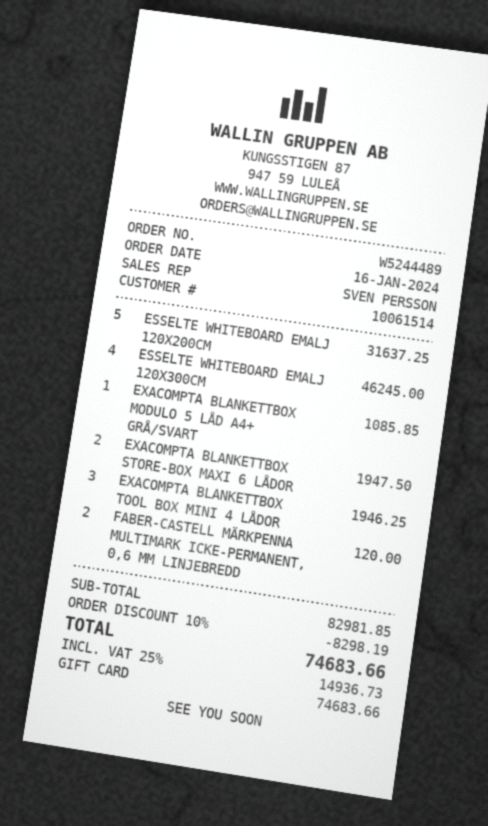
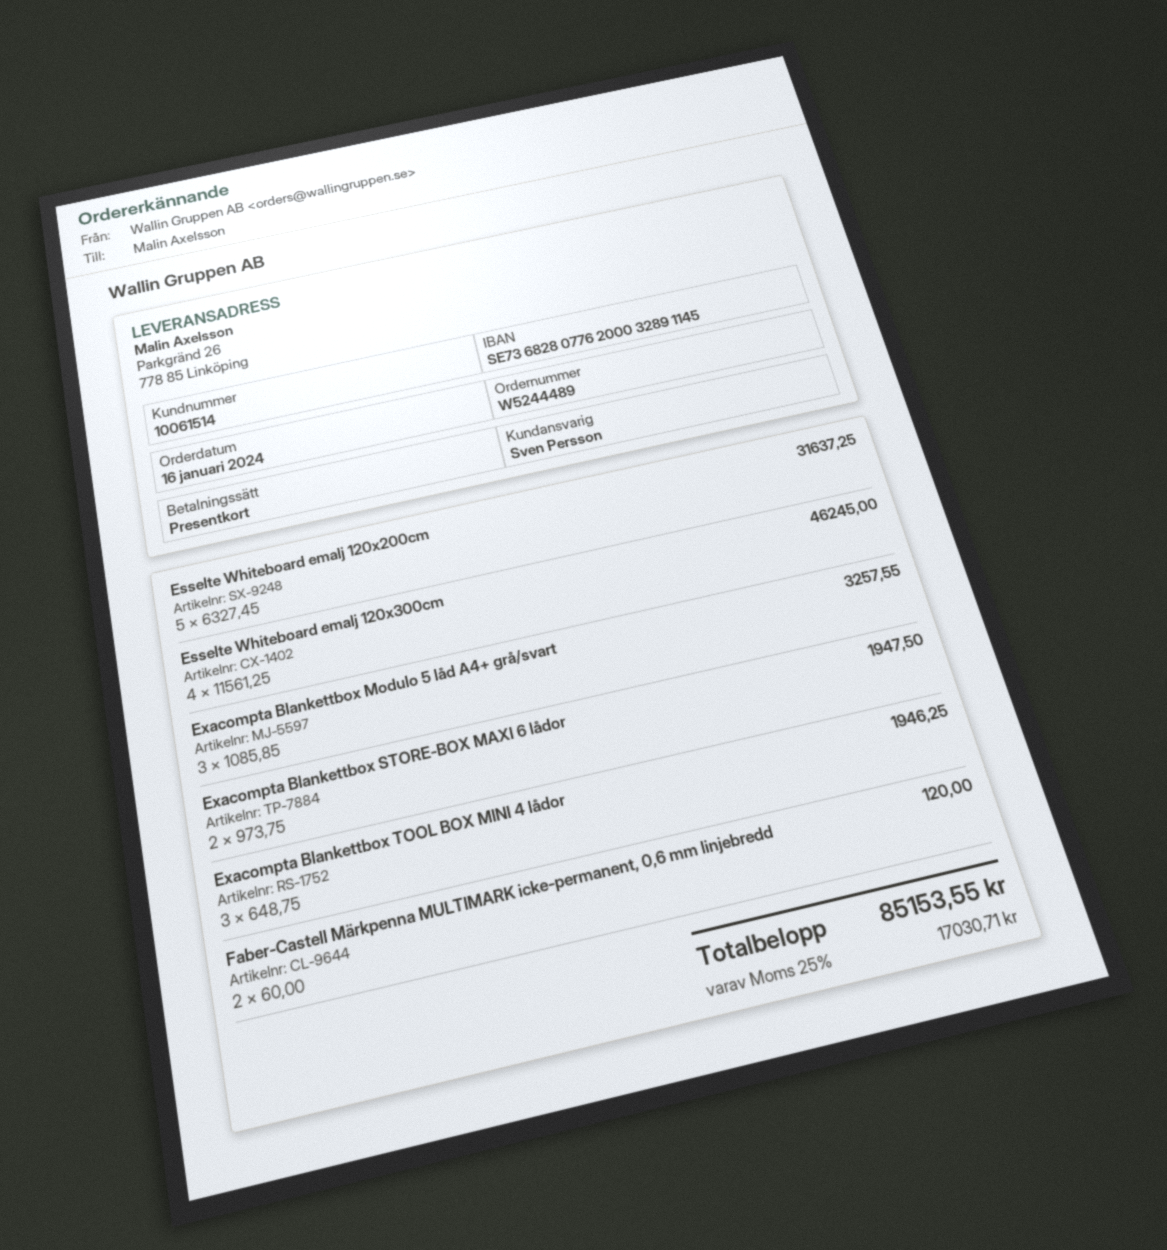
EXACOMPTA BLANKETTBOX MODULO 5 LÅD A4+ GRÅ/SVART: 1 for 1085.85 -> 3 for 3257.55
discount: 10% = 8298.19 -> none
tax: 25% = 14936.73 -> 25% = 17030.71
total: 74683.66 -> 85153.55

